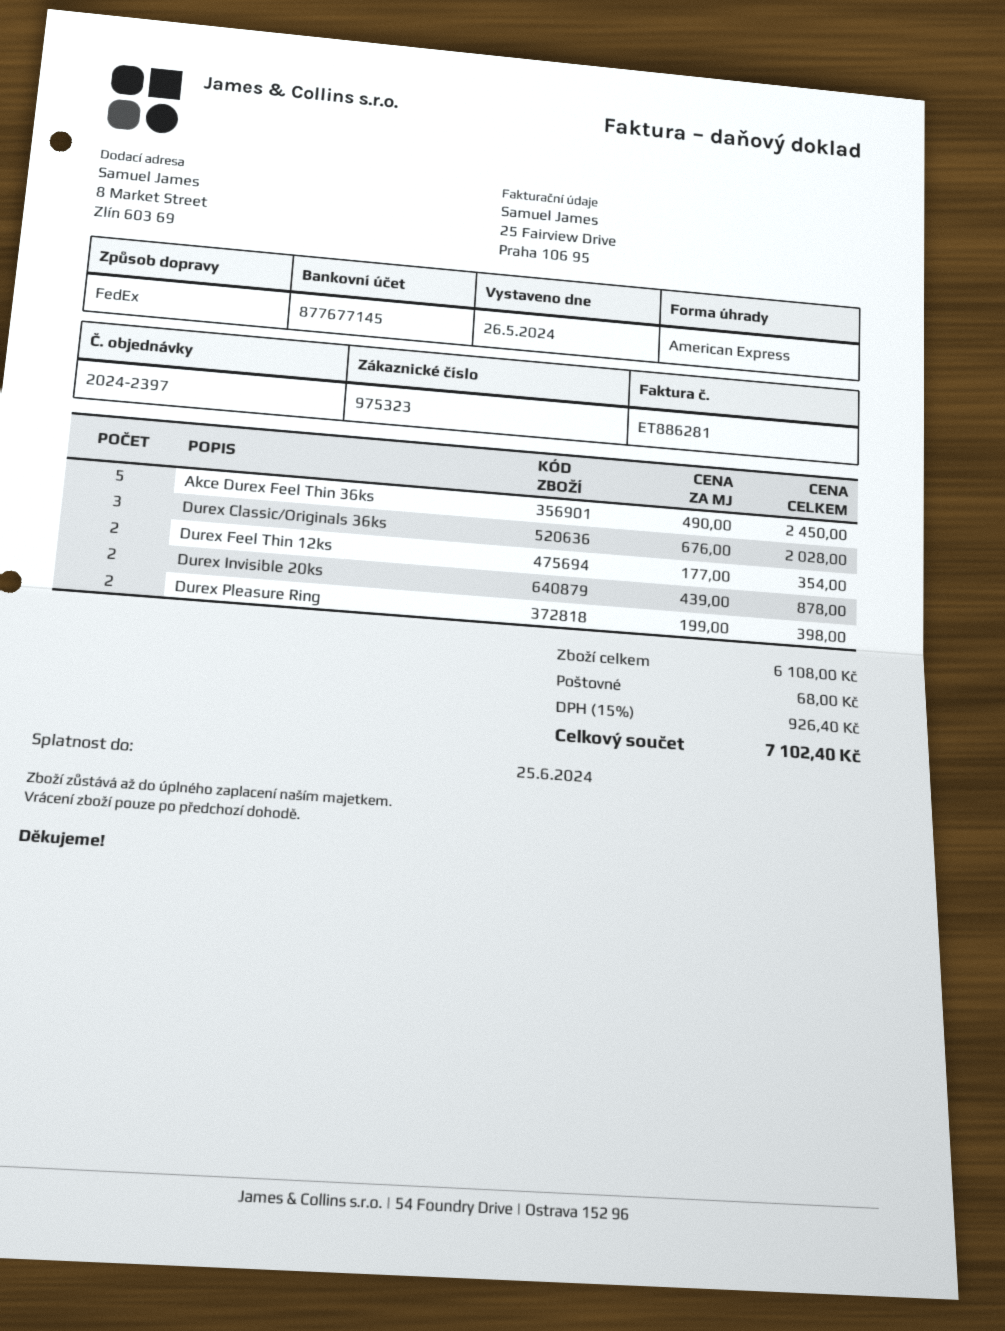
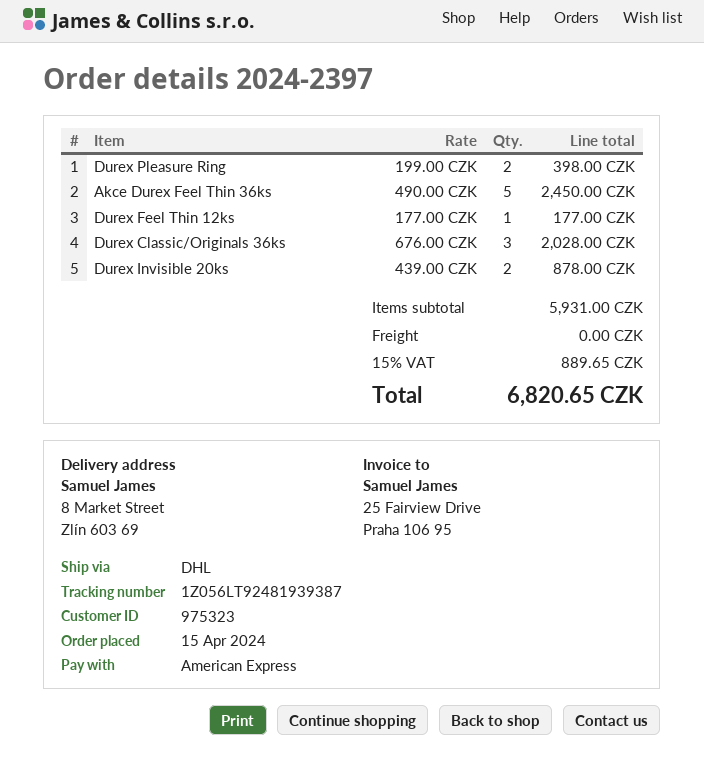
shipping method: FedEx -> DHL
Durex Feel Thin 12ks: 2 x 177.00 = 354.00 -> 1 x 177.00 = 177.00
subtotal: 6108.00 -> 5931.00
shipping: 68.00 -> 0.00
tax: 15% = 926.40 -> 15% = 889.65
total: 7102.40 -> 6820.65

